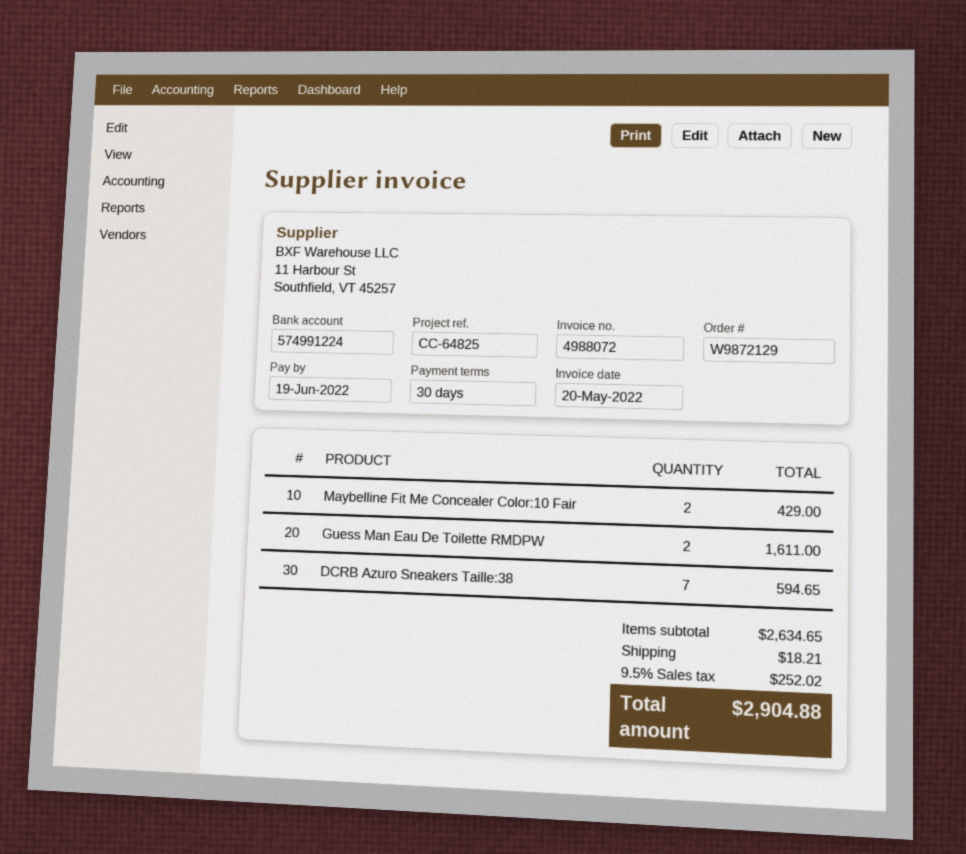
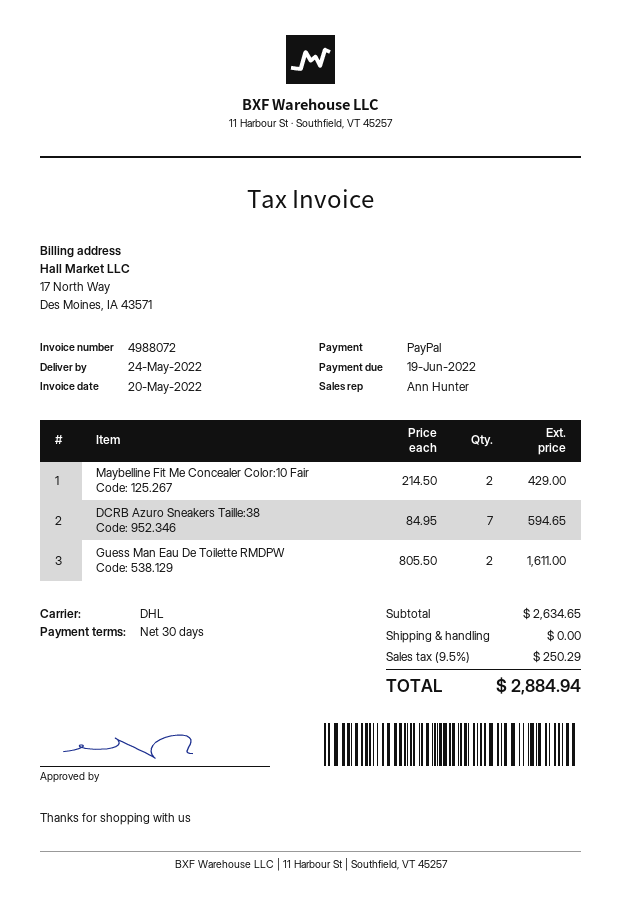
shipping: 18.21 -> 0.00
tax: 9.5% = 252.02 -> 9.5% = 250.29
total: 2904.88 -> 2884.94

